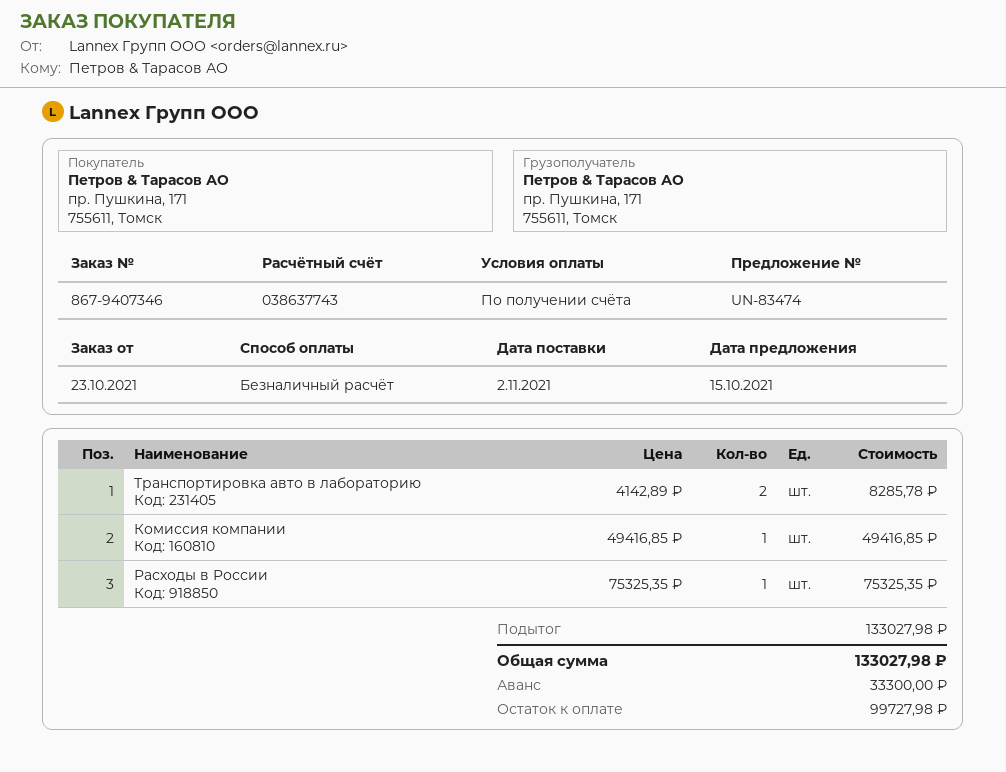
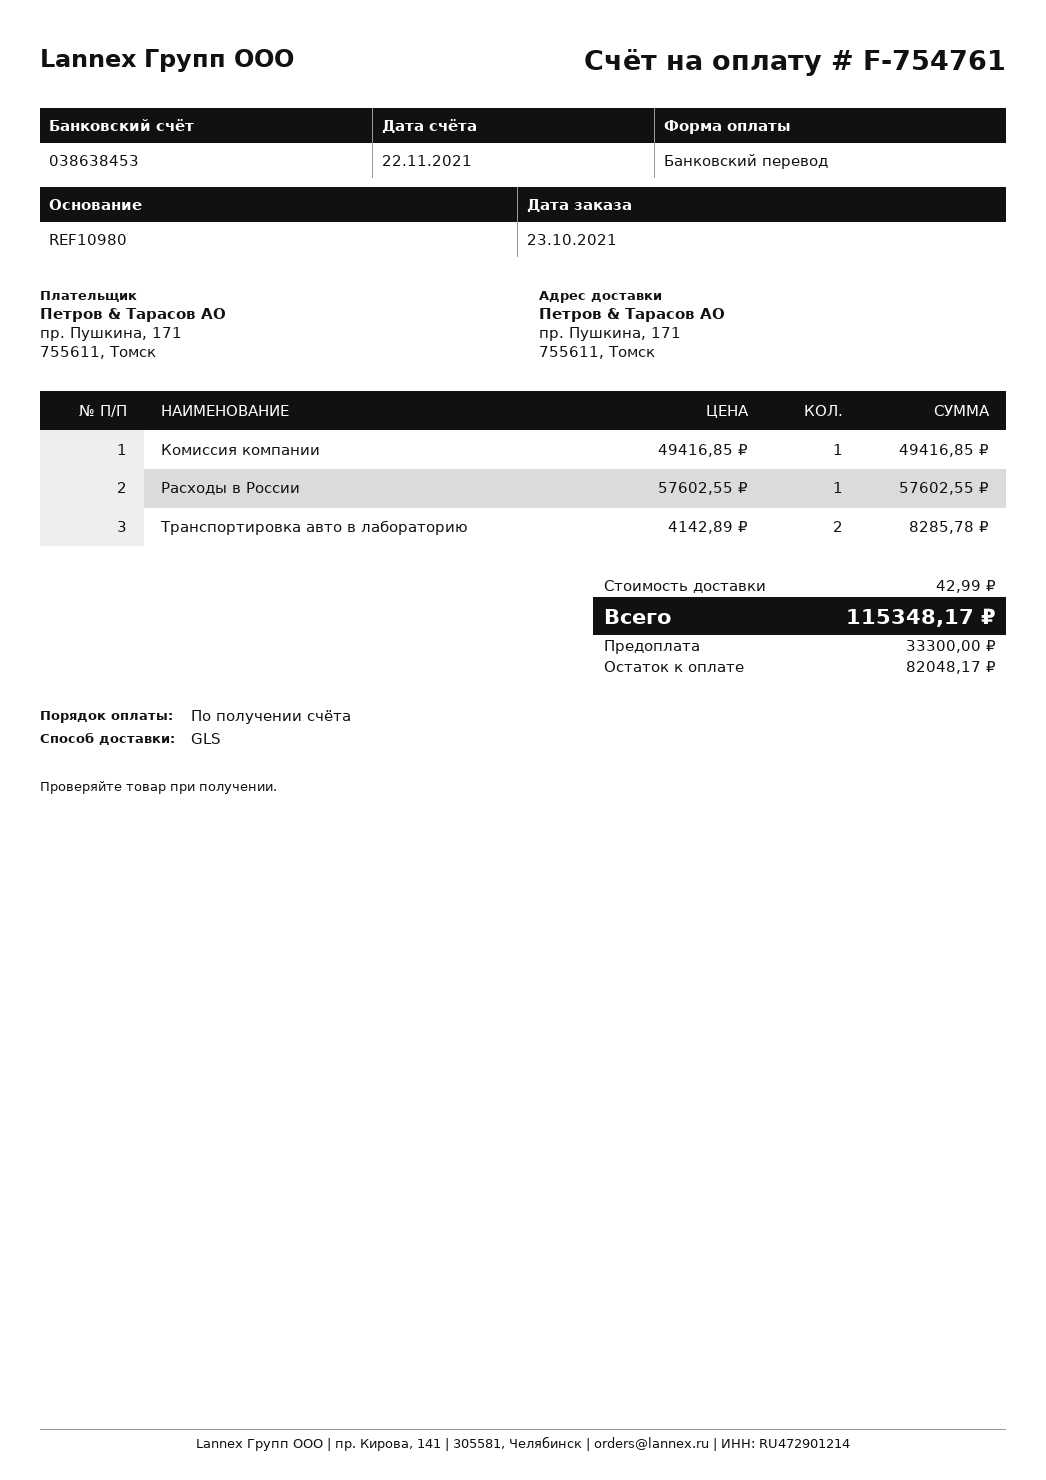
bank account: 038637743 -> 038638453
Расходы в России: 1 x 75325.35 = 75325.35 -> 1 x 57602.55 = 57602.55
shipping: none -> 42.99
total: 133027.98 -> 115348.17
balance: 99727.98 -> 82048.17

